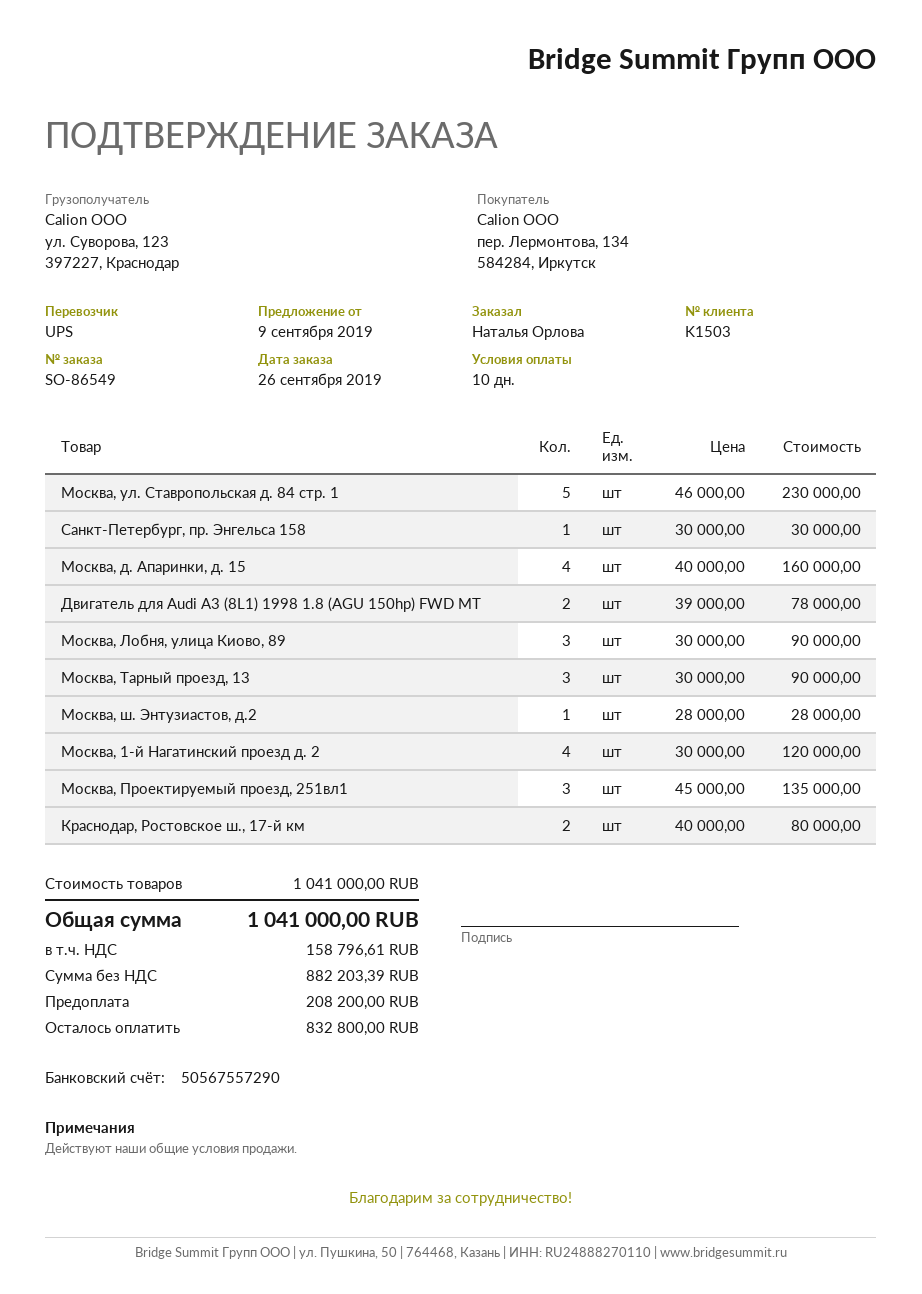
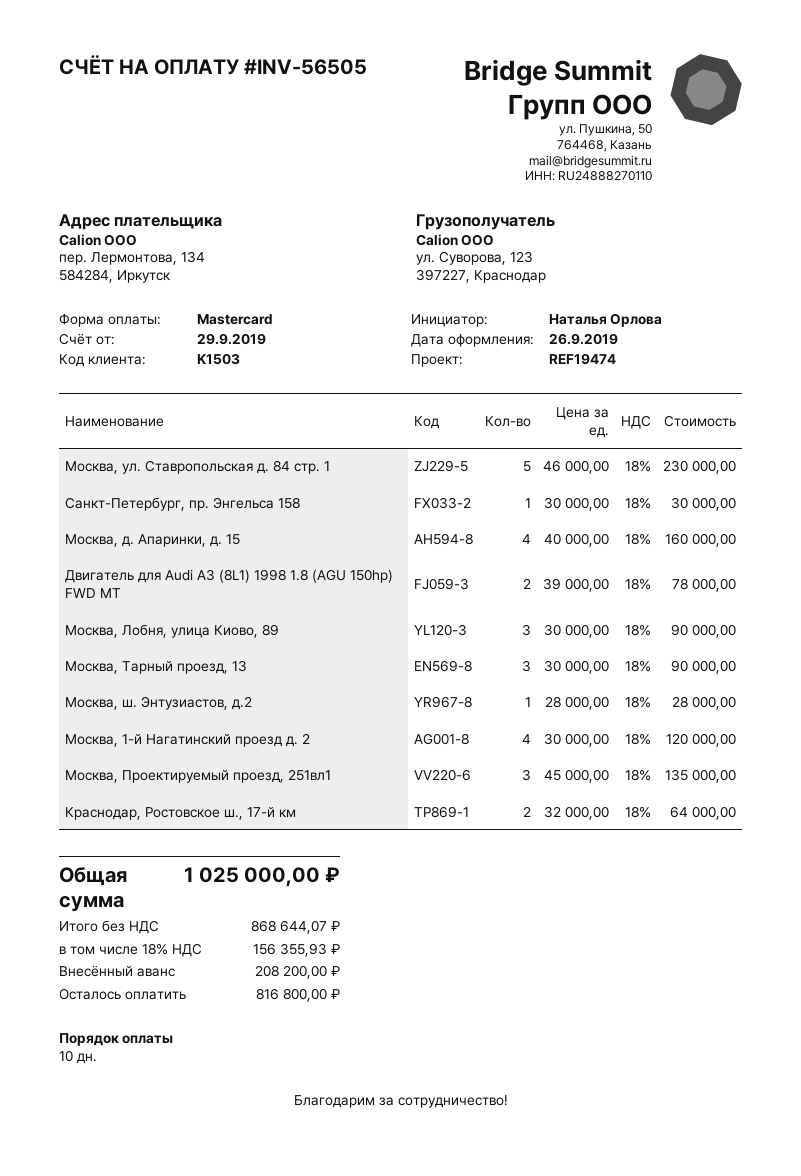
Краснодар, Ростовское ш., 17-й км: 2 x 40000.00 = 80000.00 -> 2 x 32000.00 = 64000.00
net: 882203.39 -> 868644.07
tax: 158796.61 -> 156355.93
total: 1041000.00 -> 1025000.00
balance: 832800.00 -> 816800.00

